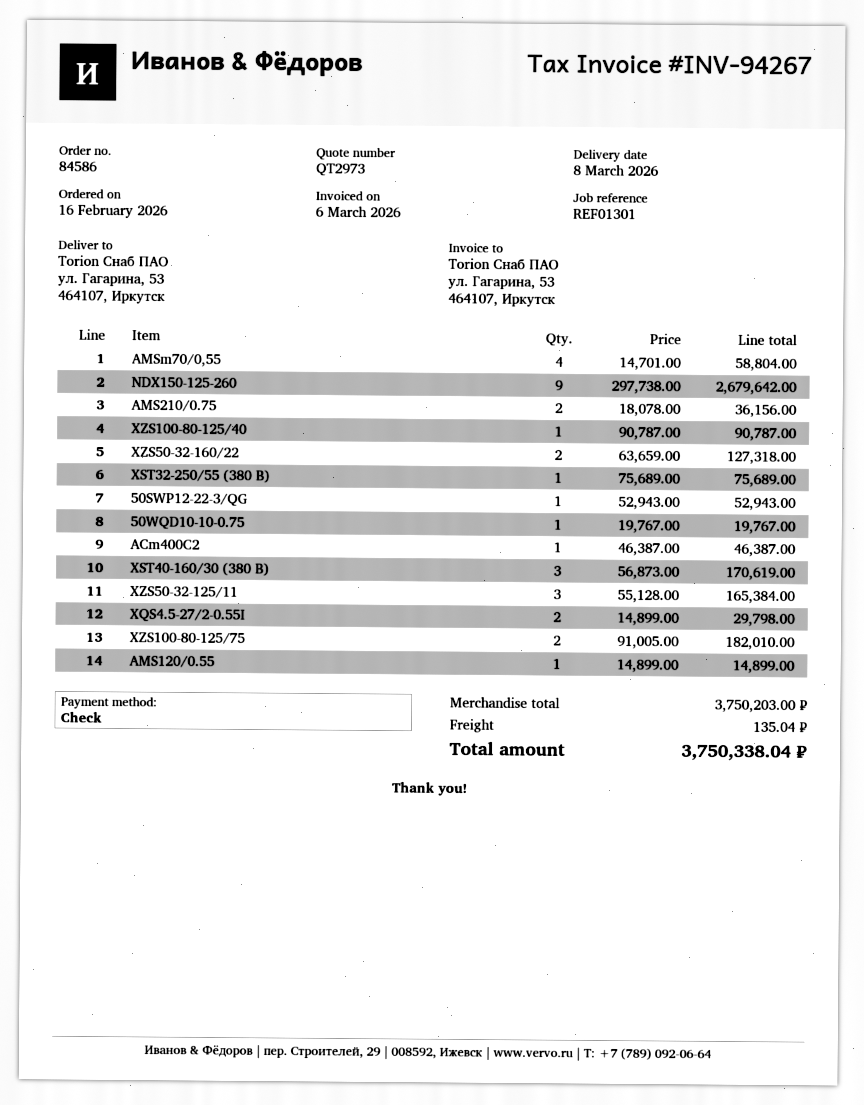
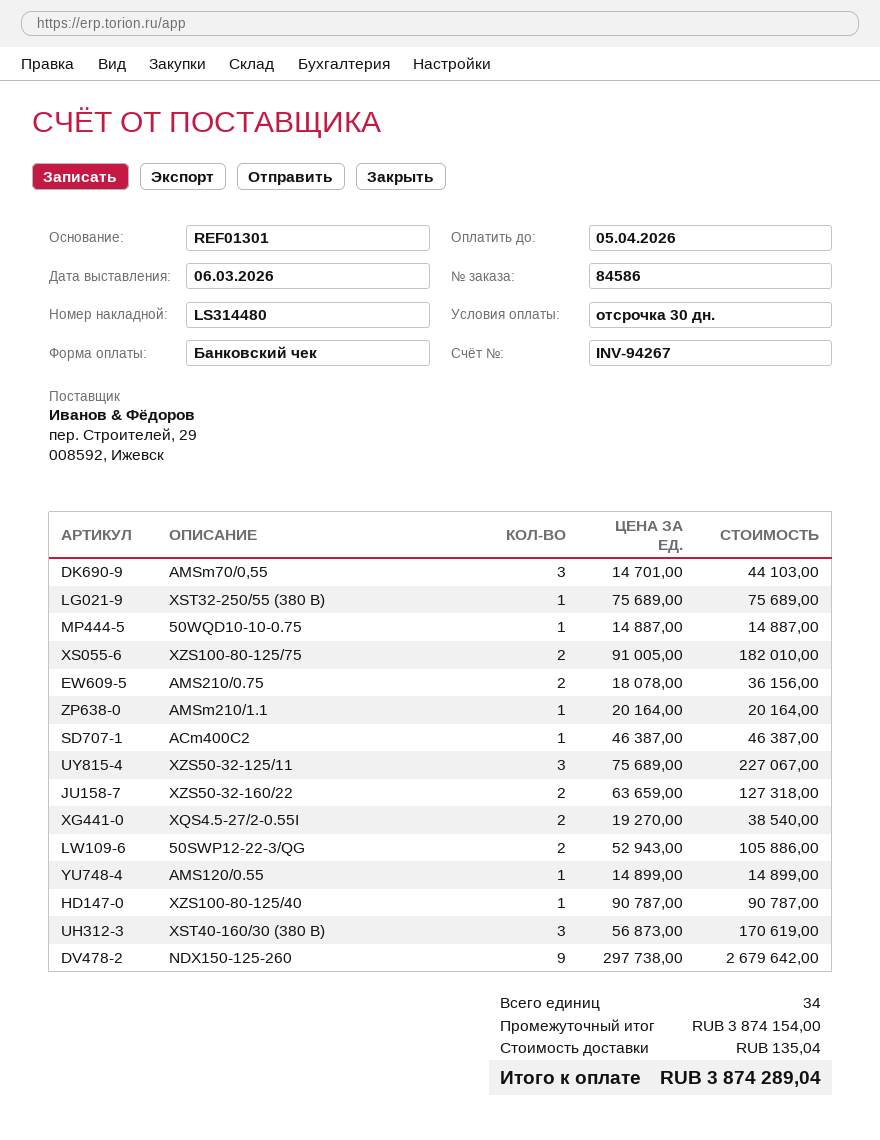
AMSm70/0,55: 4 x 14701.00 = 58804.00 -> 3 x 14701.00 = 44103.00
50SWP12-22-3/QG: 1 x 52943.00 = 52943.00 -> 2 x 52943.00 = 105886.00
50WQD10-10-0.75: 1 x 19767.00 = 19767.00 -> 1 x 14887.00 = 14887.00
XZS50-32-125/11: 3 x 55128.00 = 165384.00 -> 3 x 75689.00 = 227067.00
XQS4.5-27/2-0.55I: 2 x 14899.00 = 29798.00 -> 2 x 19270.00 = 38540.00
AMSm210/1.1: none -> 1 x 20164.00 = 20164.00
subtotal: 3750203.00 -> 3874154.00
total: 3750338.04 -> 3874289.04

